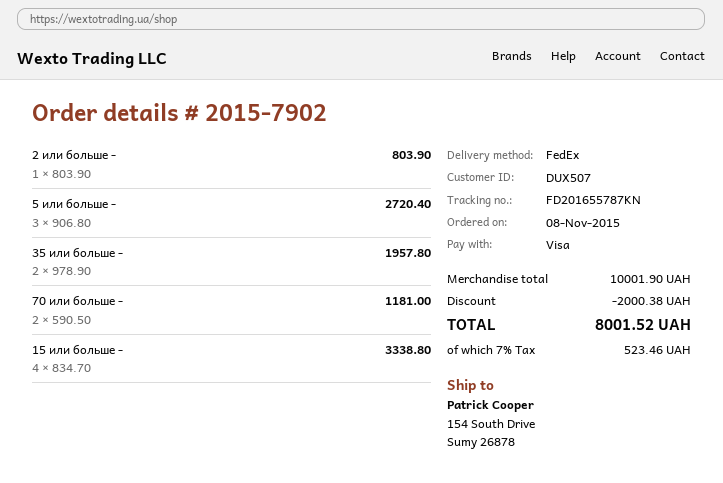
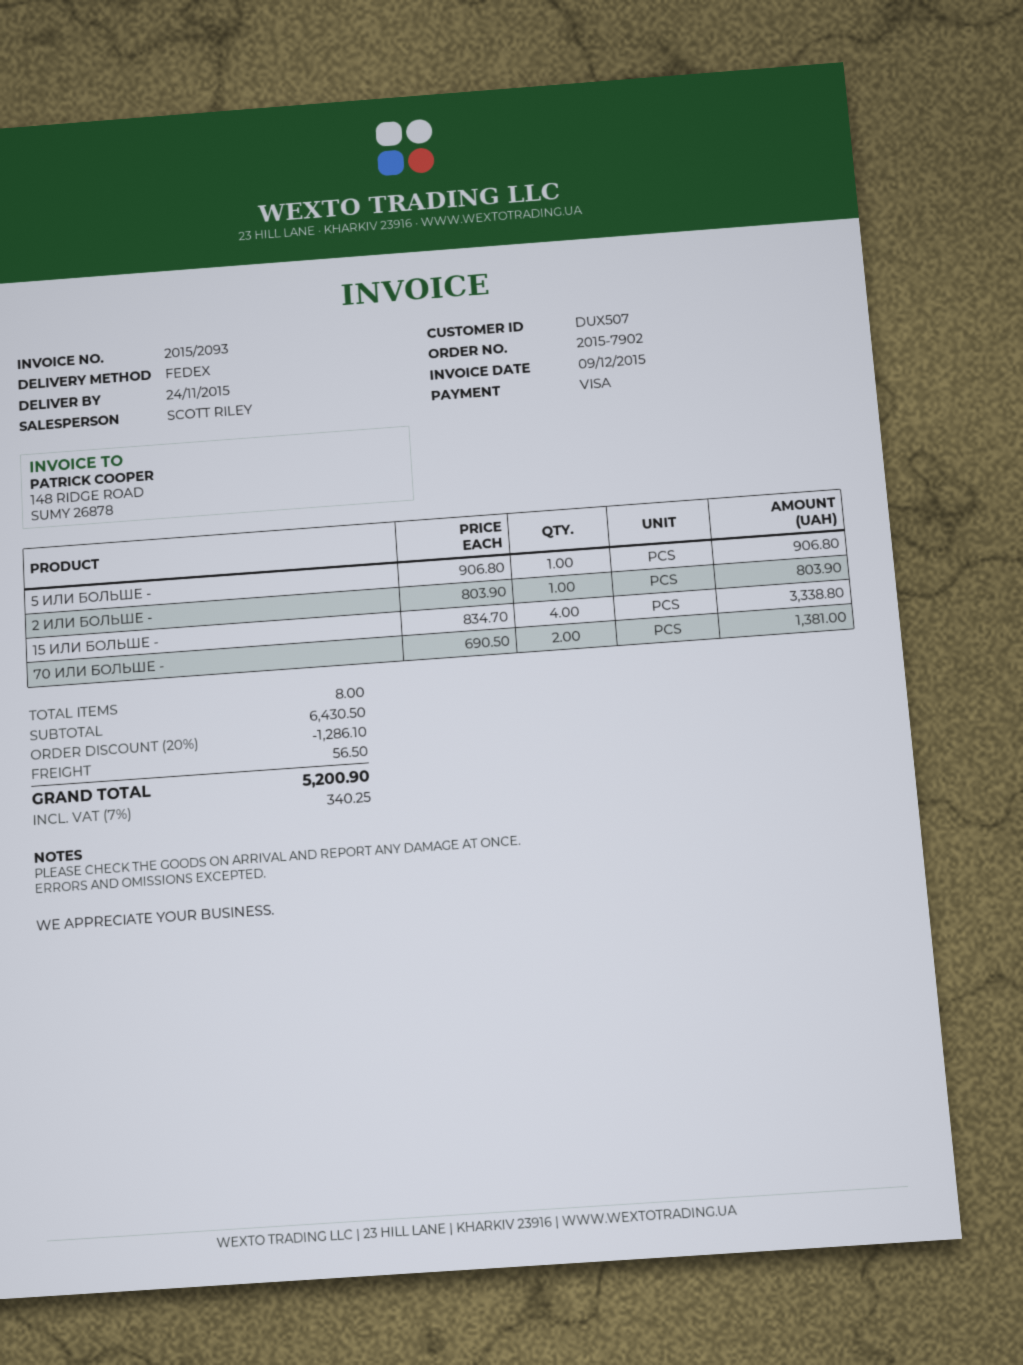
5 или больше -: 3 x 906.80 = 2720.40 -> 1 x 906.80 = 906.80
35 или больше -: 2 x 978.90 = 1957.80 -> none
70 или больше -: 2 x 590.50 = 1181.00 -> 2 x 690.50 = 1381.00
subtotal: 10001.90 -> 6430.50
discount: 2000.38 -> 1286.10
shipping: none -> 56.50
tax: 7% = 523.46 -> 7% = 340.25
total: 8001.52 -> 5200.90

